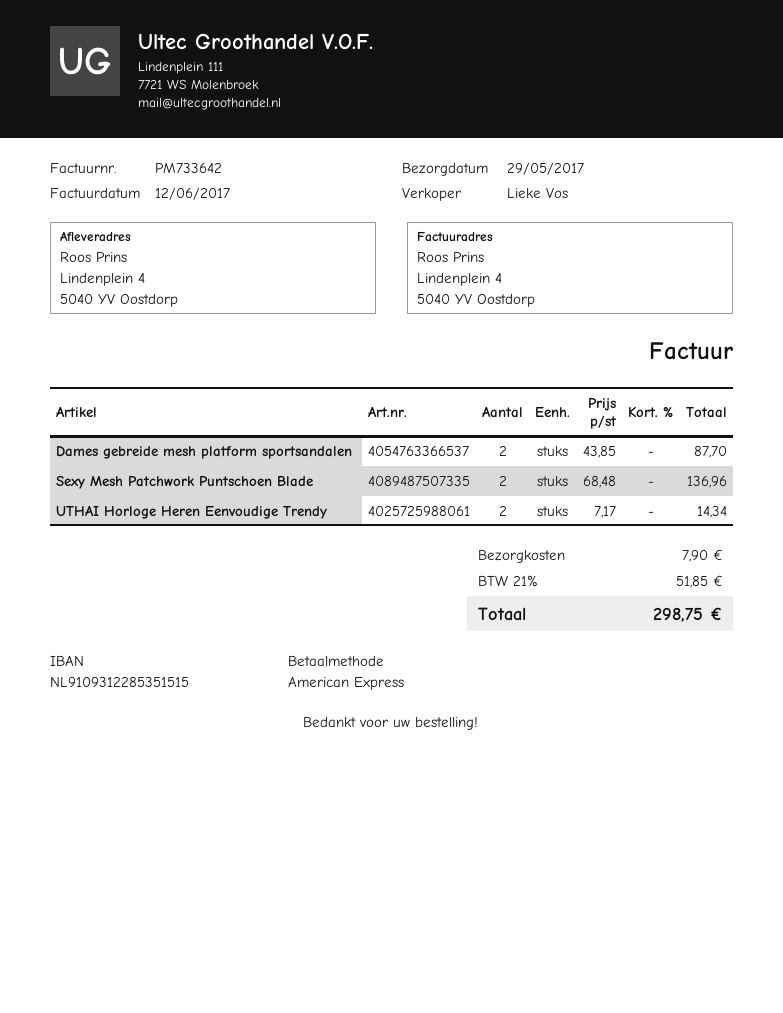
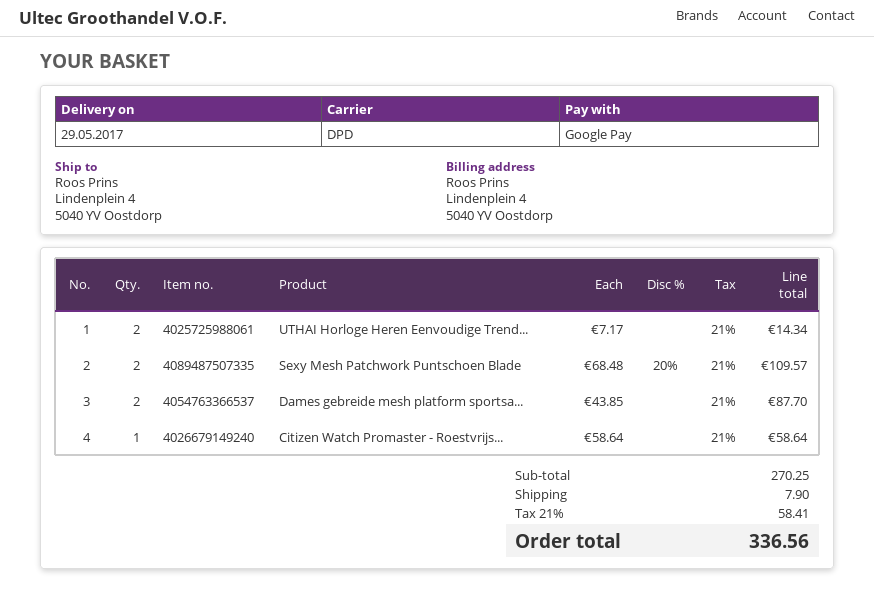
payment method: American Express -> Google Pay
Sexy Mesh Patchwork Puntschoen Blade: 2 x 68.48 = 136.96 -> 2 x 68.48 - 20% = 109.57
Citizen Watch Promaster - Roestvrijs...: none -> 1 x 58.64 = 58.64
tax: 21% = 51.85 -> 21% = 58.41
total: 298.75 -> 336.56

